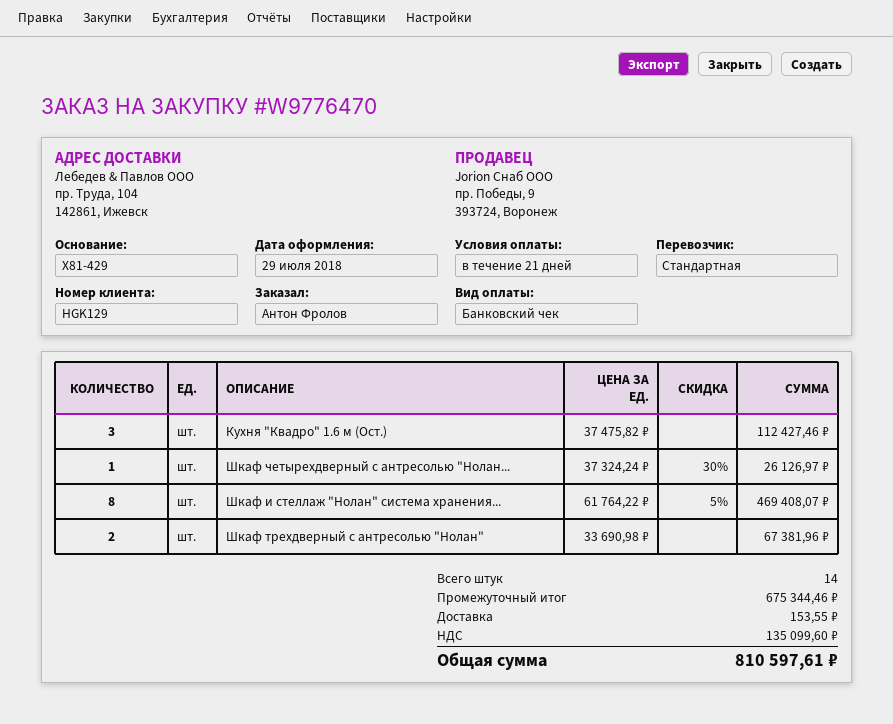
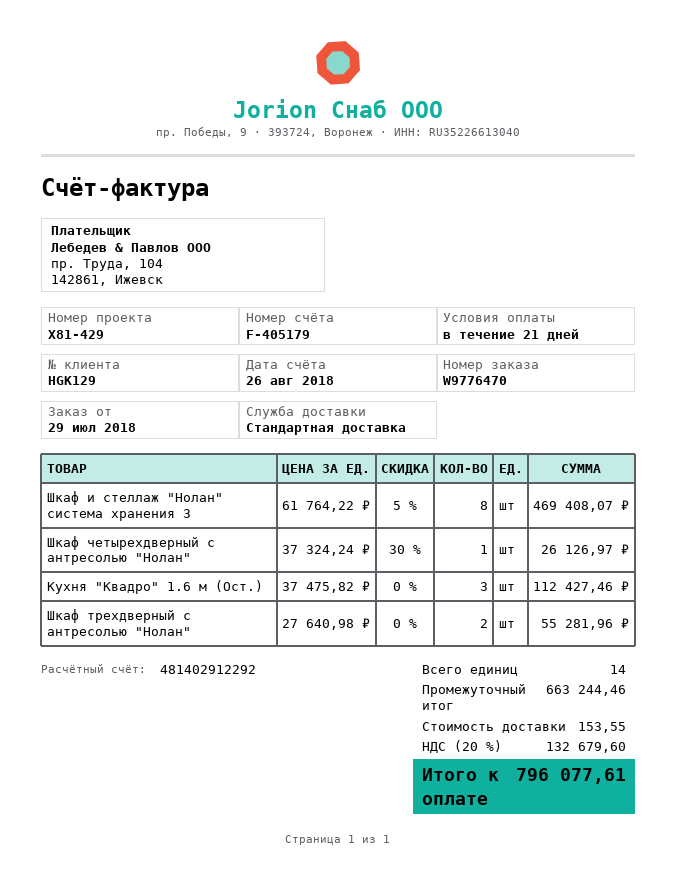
Шкаф трехдверный с антресолью "Нолан": 2 x 33690.98 = 67381.96 -> 2 x 27640.98 = 55281.96
subtotal: 675344.46 -> 663244.46
tax: 135099.60 -> 132679.60
total: 810597.61 -> 796077.61

